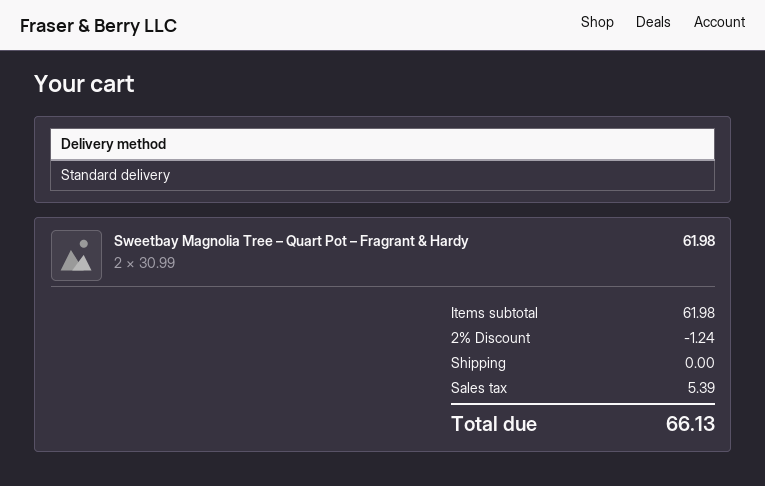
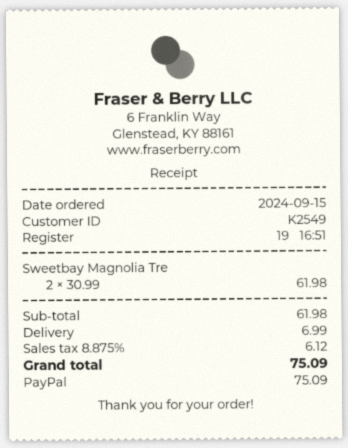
discount: 2% = 1.24 -> none
shipping: 0.00 -> 6.99
tax: 5.39 -> 6.12
total: 66.13 -> 75.09

